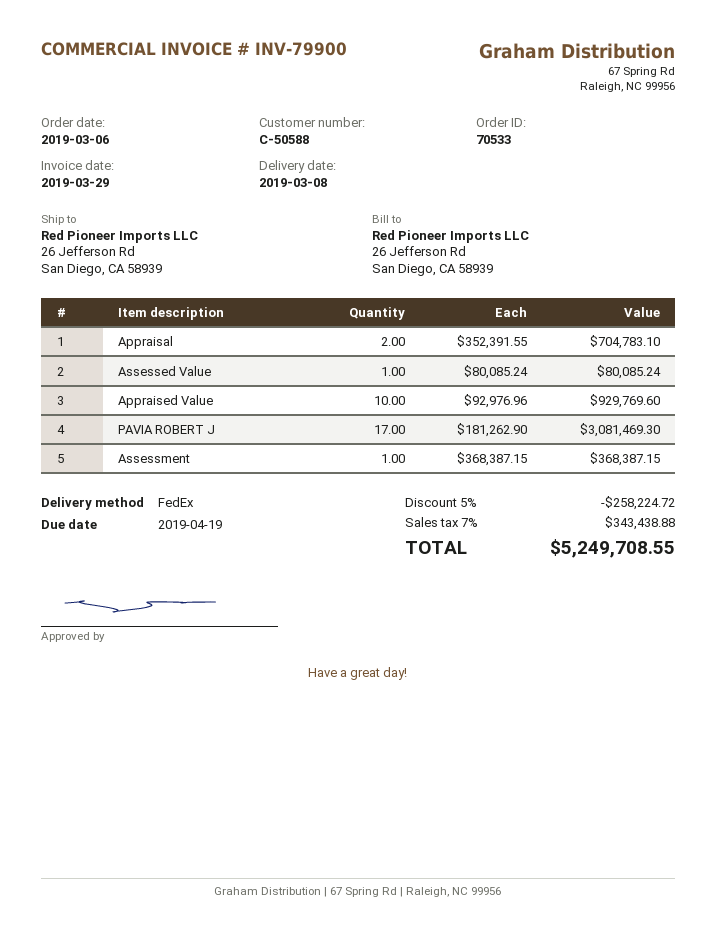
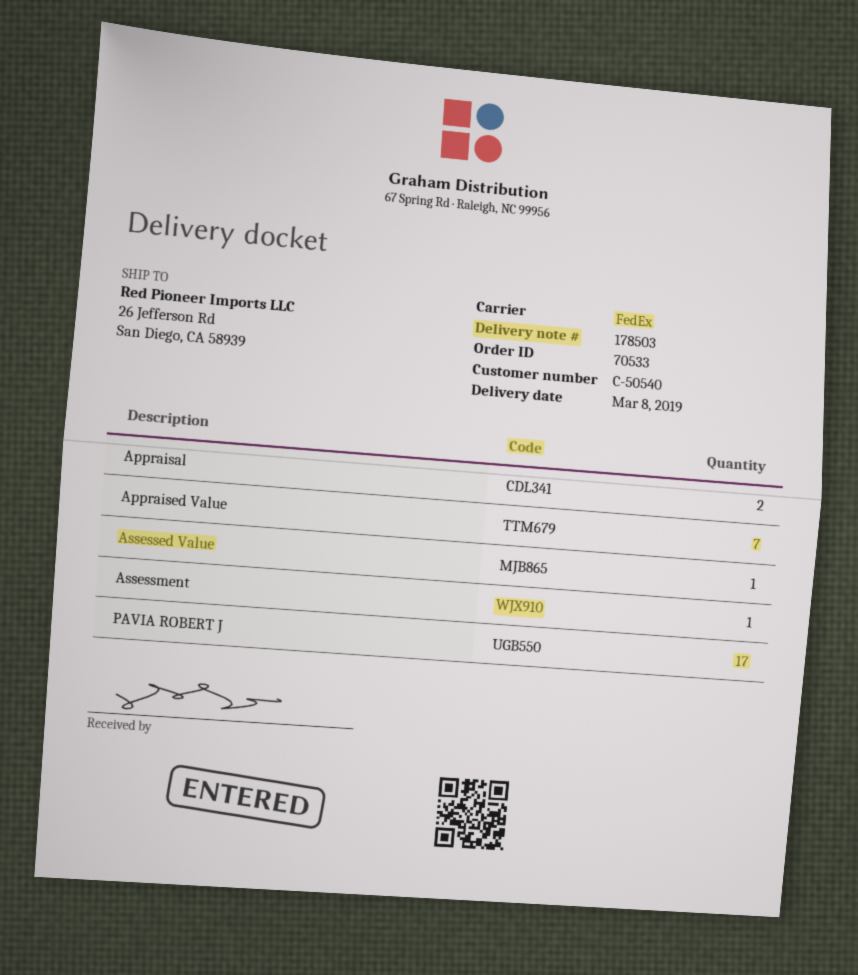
customer number: C-50588 -> C-50540
Appraised Value: 10 -> 7

